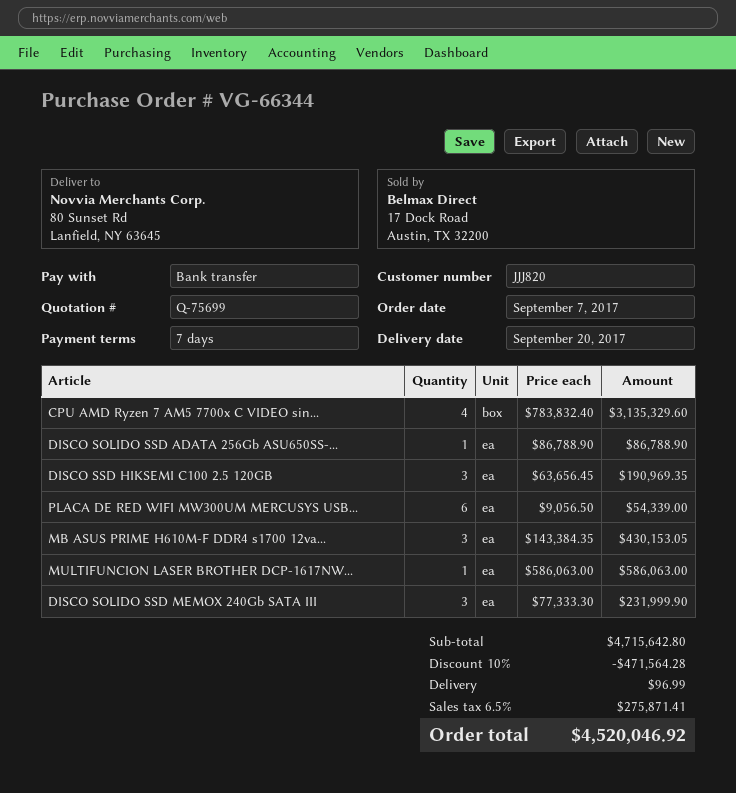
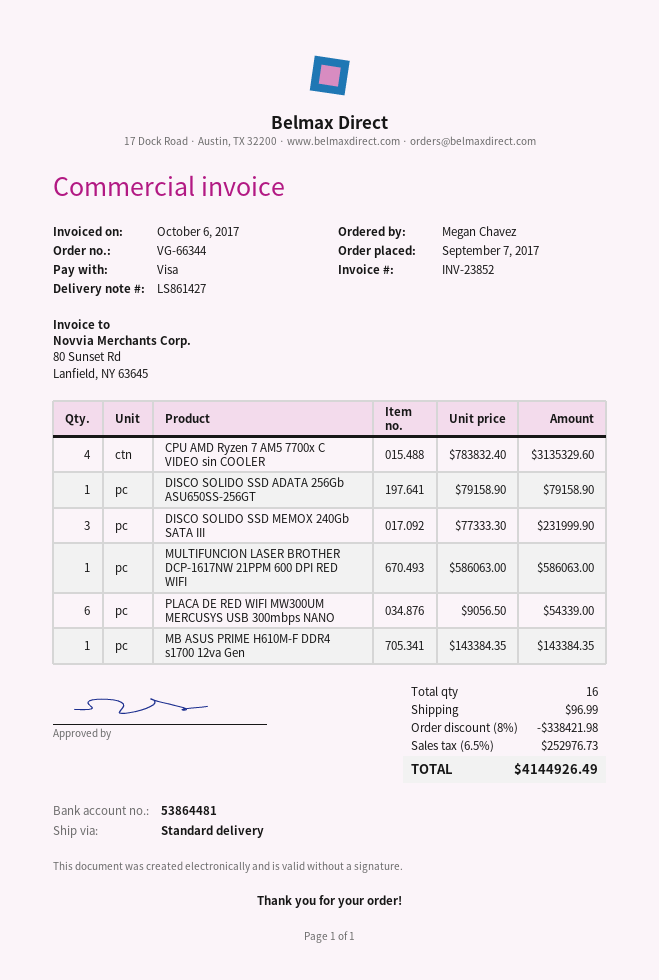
payment method: bank transfer -> Visa
DISCO SOLIDO SSD ADATA 256Gb ASU650SS-...: 1 x 86788.90 = 86788.90 -> 1 x 79158.90 = 79158.90
DISCO SSD HIKSEMI C100 2.5 120GB: 3 x 63656.45 = 190969.35 -> none
MB ASUS PRIME H610M-F DDR4 s1700 12va...: 3 x 143384.35 = 430153.05 -> 1 x 143384.35 = 143384.35
discount: 10% = 471564.28 -> 8% = 338421.98
tax: 6.5% = 275871.41 -> 6.5% = 252976.73
total: 4520046.92 -> 4144926.49

